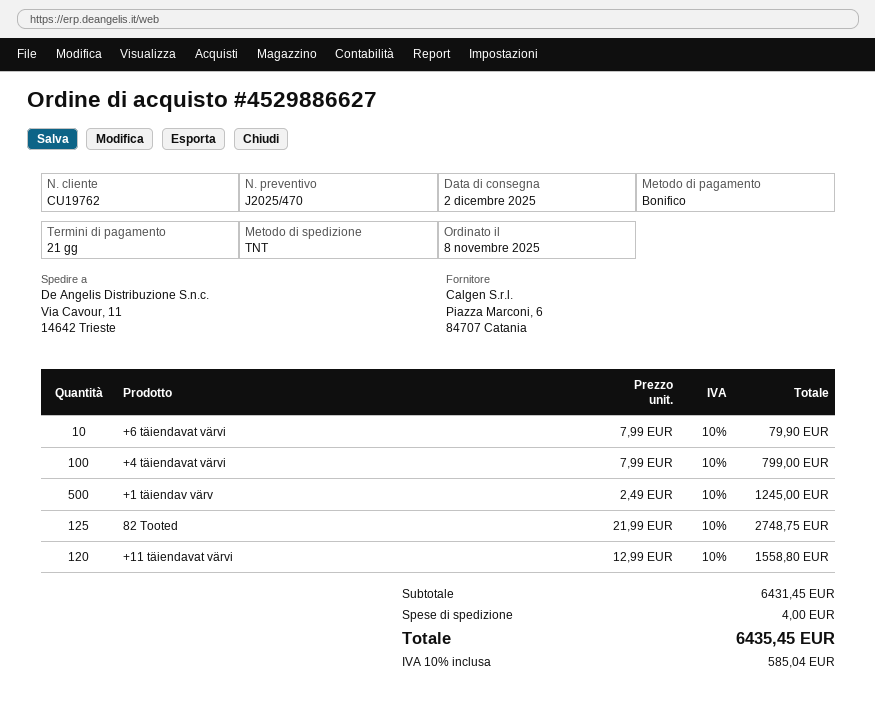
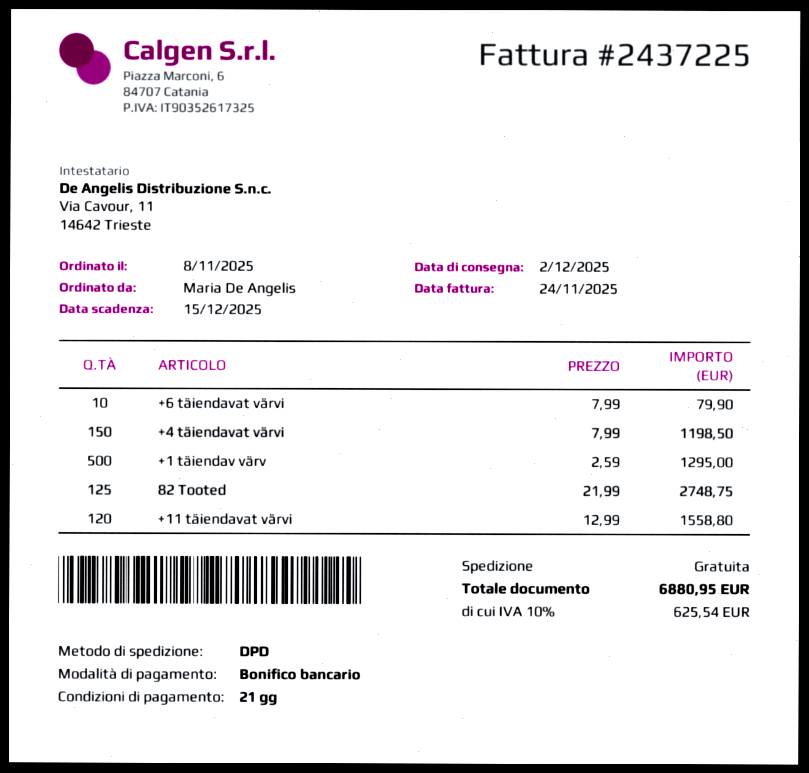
shipping method: TNT -> DPD
+4 täiendavat värvi: 100 x 7.99 = 799.00 -> 150 x 7.99 = 1198.50
+1 täiendav värv: 500 x 2.49 = 1245.00 -> 500 x 2.59 = 1295.00
shipping: 4.00 -> 0.00
tax: 10% = 585.04 -> 10% = 625.54
total: 6435.45 -> 6880.95

